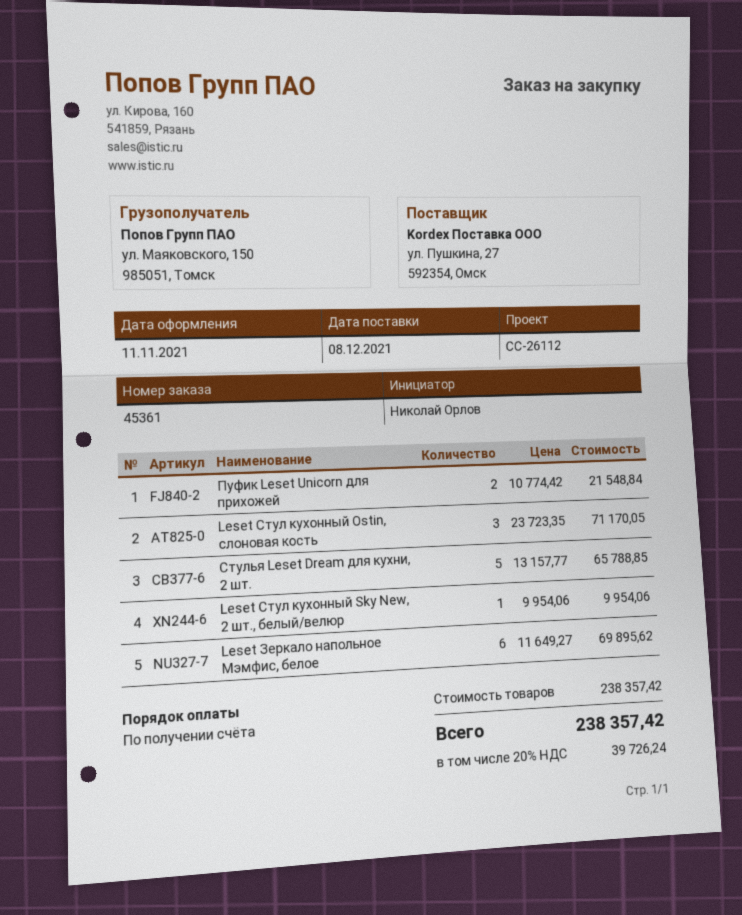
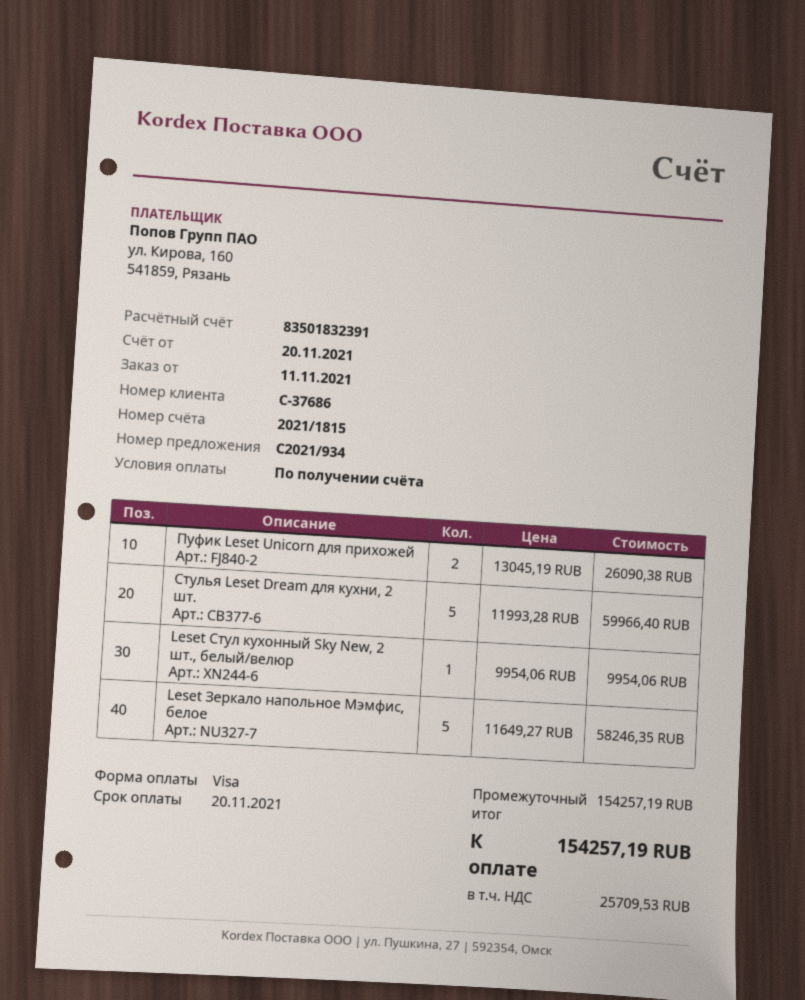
Пуфик Leset Unicorn для прихожей: 2 x 10774.42 = 21548.84 -> 2 x 13045.19 = 26090.38
Leset Стул кухонный Ostin, слоновая кость: 3 x 23723.35 = 71170.05 -> none
Стулья Leset Dream для кухни, 2 шт.: 5 x 13157.77 = 65788.85 -> 5 x 11993.28 = 59966.40
Leset Зеркало напольное Мэмфис, белое: 6 x 11649.27 = 69895.62 -> 5 x 11649.27 = 58246.35
subtotal: 238357.42 -> 154257.19
tax: 39726.24 -> 25709.53
total: 238357.42 -> 154257.19

